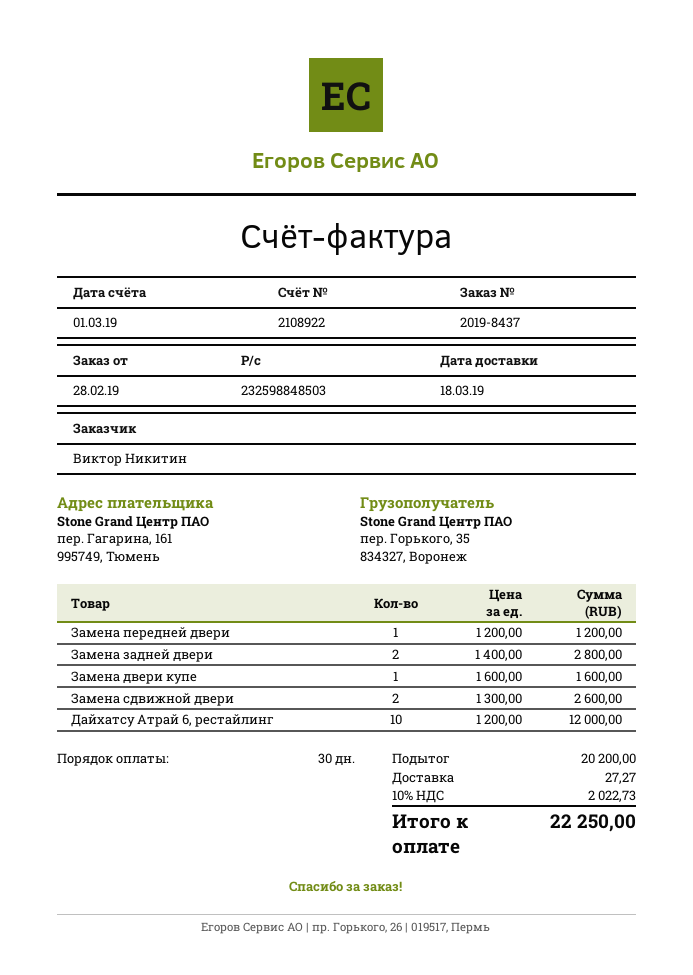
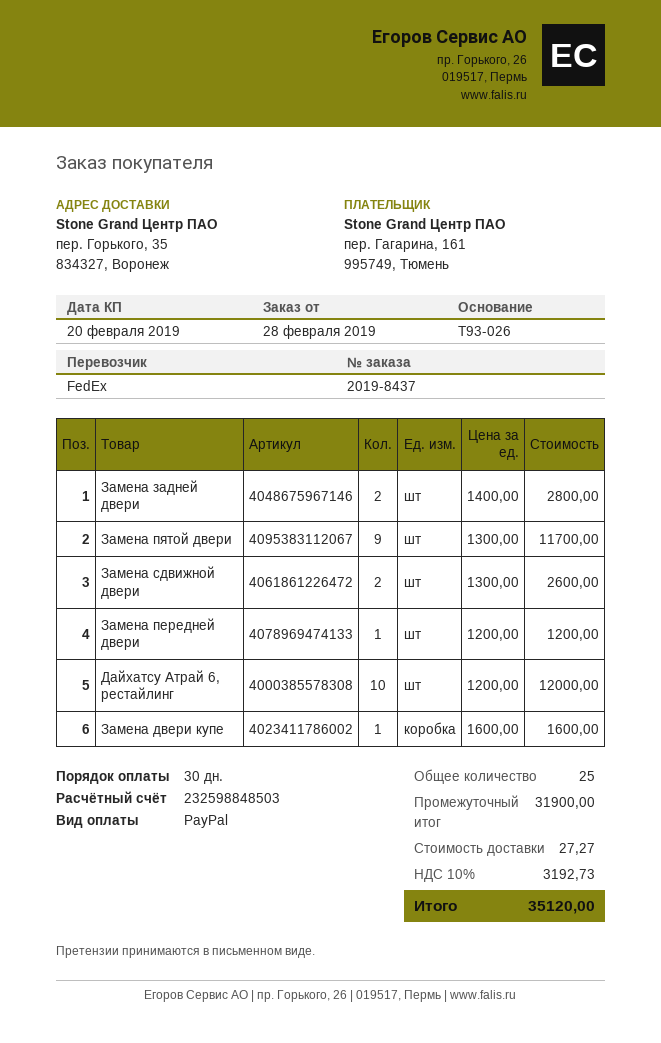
Замена пятой двери: none -> 9 x 1300.00 = 11700.00
subtotal: 20200.00 -> 31900.00
tax: 10% = 2022.73 -> 10% = 3192.73
total: 22250.00 -> 35120.00

